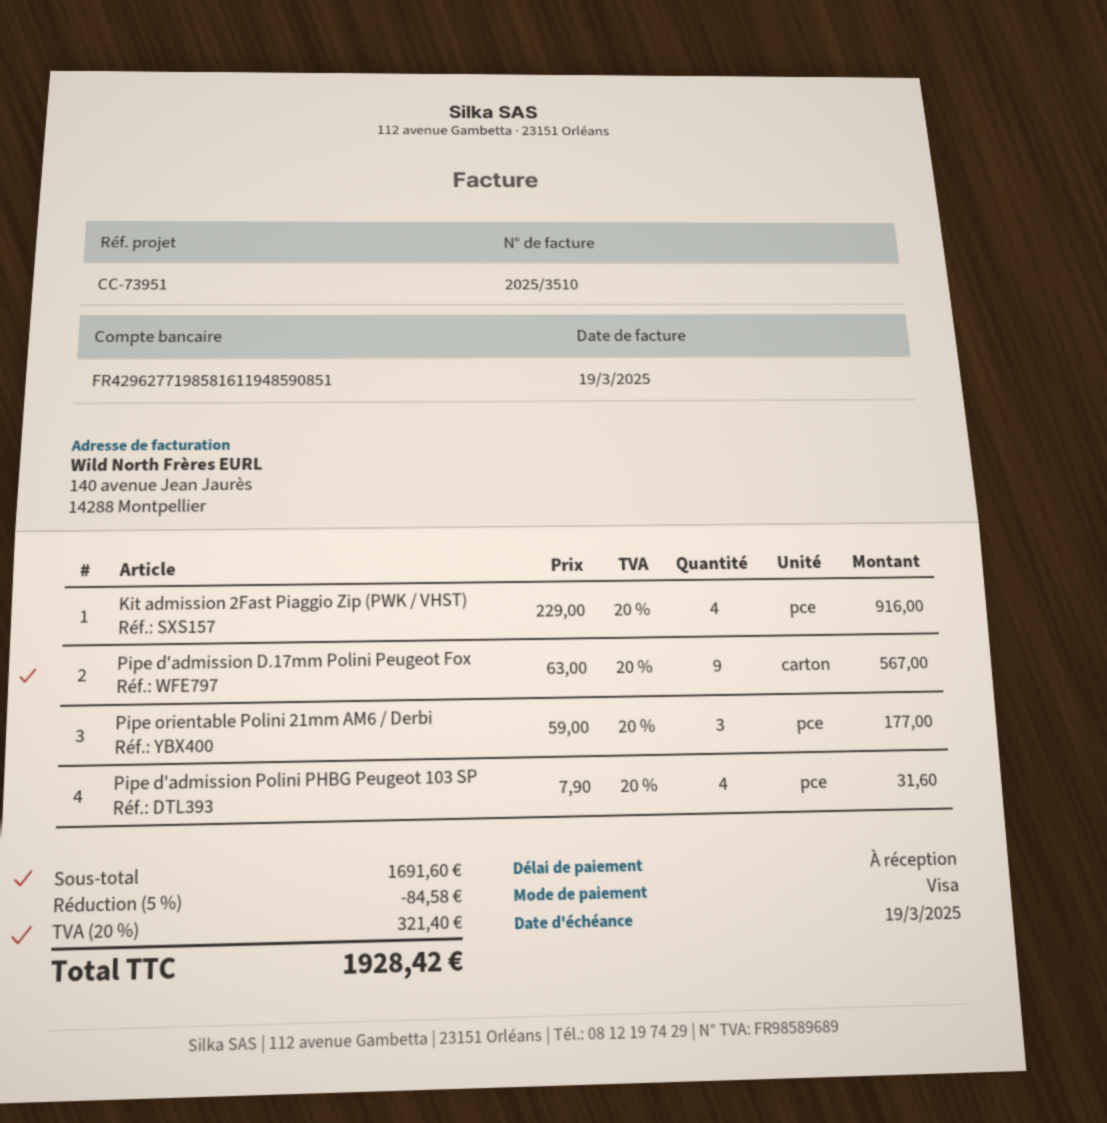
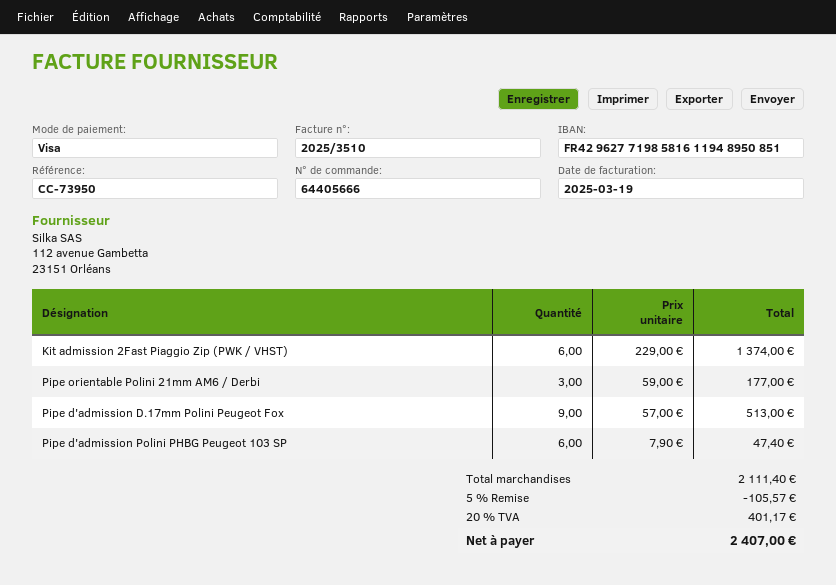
reference: CC-73951 -> CC-73950
bank account: FR4296277198581611948590851 -> FR4296277198581611948950851
Kit admission 2Fast Piaggio Zip (PWK / VHST): 4 x 229.00 = 916.00 -> 6 x 229.00 = 1374.00
Pipe d'admission D.17mm Polini Peugeot Fox: 9 x 63.00 = 567.00 -> 9 x 57.00 = 513.00
Pipe d'admission Polini PHBG Peugeot 103 SP: 4 x 7.90 = 31.60 -> 6 x 7.90 = 47.40
subtotal: 1691.60 -> 2111.40
discount: 5% = 84.58 -> 5% = 105.57
tax: 20% = 321.40 -> 20% = 401.17
total: 1928.42 -> 2407.00

